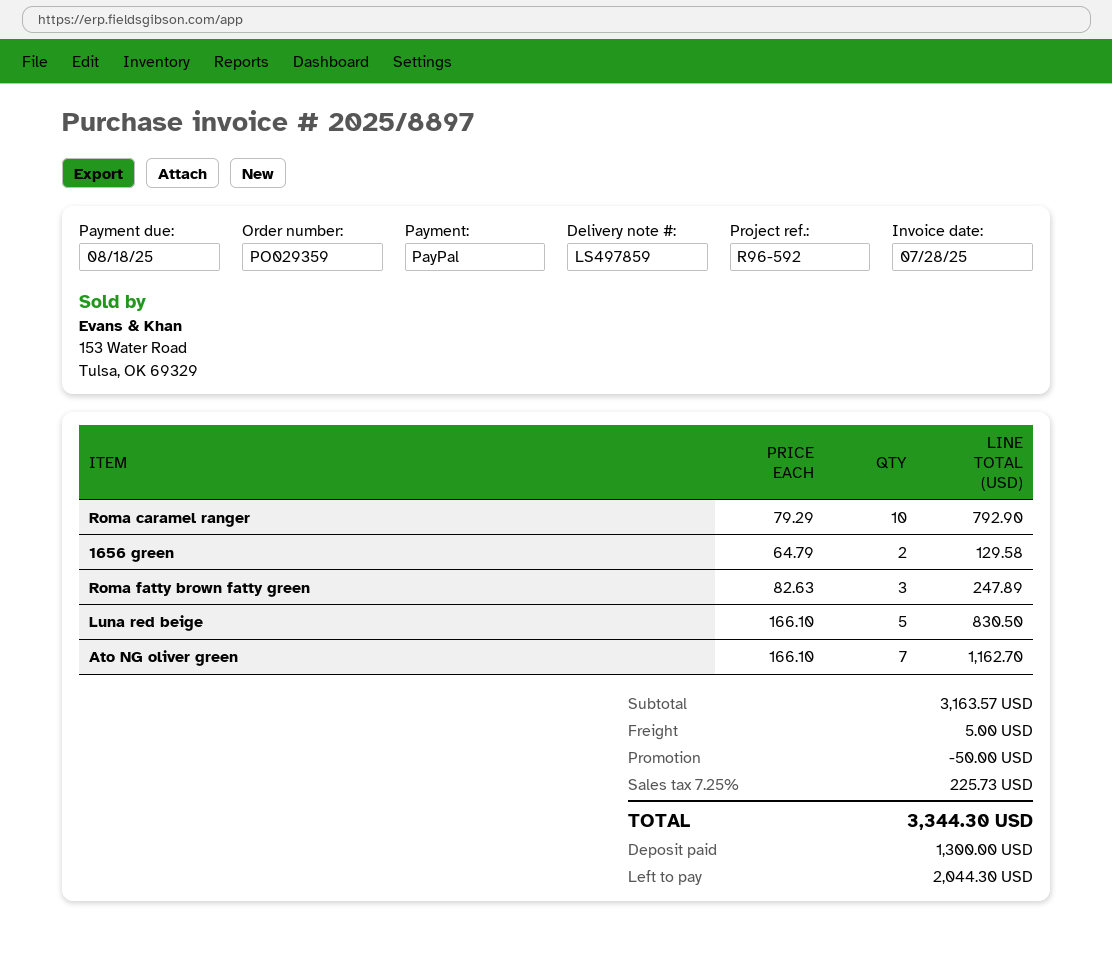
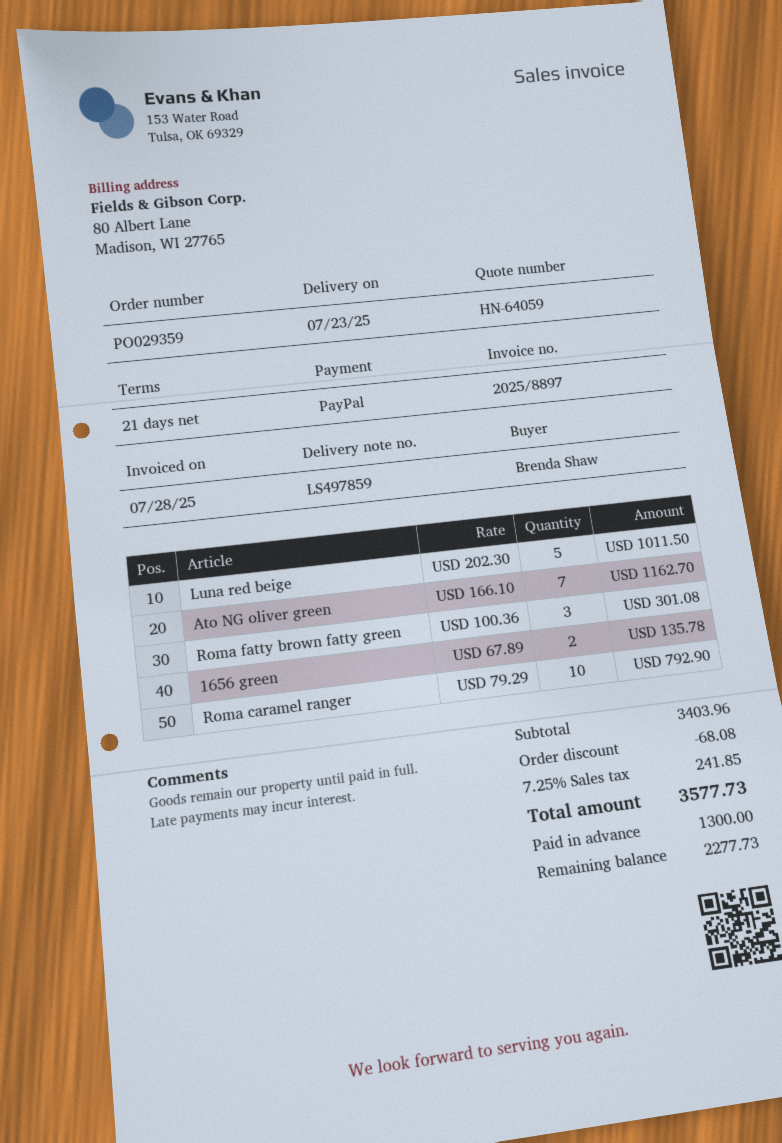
1656 green: 2 x 64.79 = 129.58 -> 2 x 67.89 = 135.78
Roma fatty brown fatty green: 3 x 82.63 = 247.89 -> 3 x 100.36 = 301.08
Luna red beige: 5 x 166.10 = 830.50 -> 5 x 202.30 = 1011.50
subtotal: 3163.57 -> 3403.96
discount: 50.00 -> 68.08
shipping: 5.00 -> none
tax: 7.25% = 225.73 -> 7.25% = 241.85
total: 3344.30 -> 3577.73
balance: 2044.30 -> 2277.73

